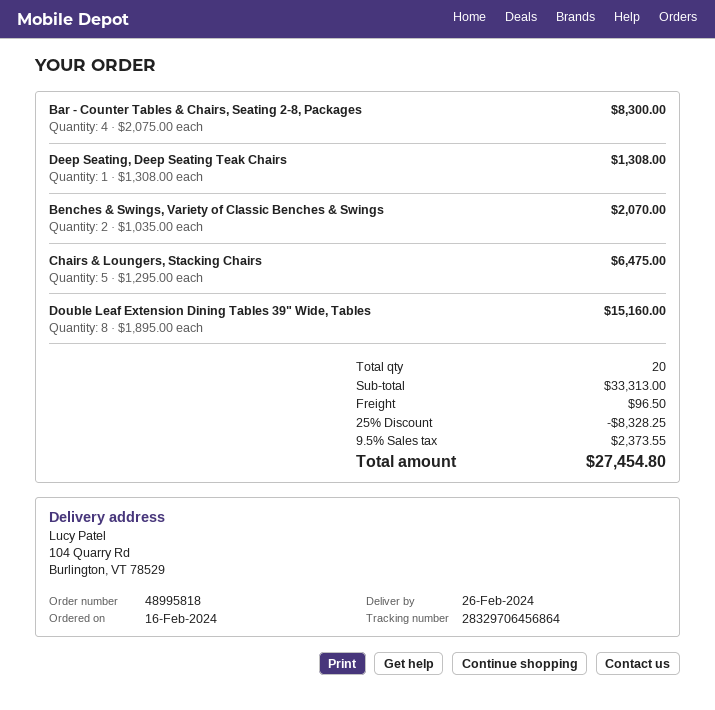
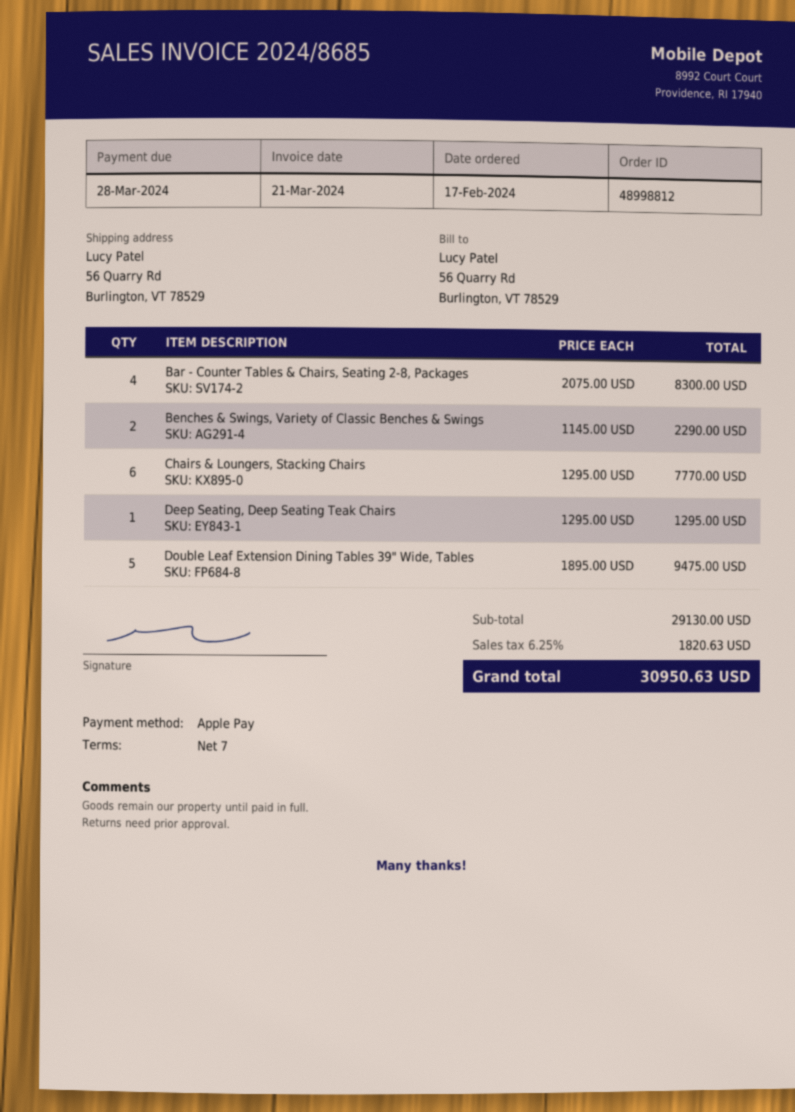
order number: 48995818 -> 48998812
order date: 2024-02-16 -> 2024-02-17
ship to: 104 Quarry Rd, Burlington, VT 78529 -> 56 Quarry Rd, Burlington, VT 78529
Deep Seating, Deep Seating Teak Chairs: 1 x 1308.00 = 1308.00 -> 1 x 1295.00 = 1295.00
Benches & Swings, Variety of Classic Benches & Swings: 2 x 1035.00 = 2070.00 -> 2 x 1145.00 = 2290.00
Chairs & Loungers, Stacking Chairs: 5 x 1295.00 = 6475.00 -> 6 x 1295.00 = 7770.00
Double Leaf Extension Dining Tables 39" Wide, Tables: 8 x 1895.00 = 15160.00 -> 5 x 1895.00 = 9475.00
subtotal: 33313.00 -> 29130.00
discount: 25% = 8328.25 -> none
shipping: 96.50 -> none
tax: 9.5% = 2373.55 -> 6.25% = 1820.63
total: 27454.80 -> 30950.63

